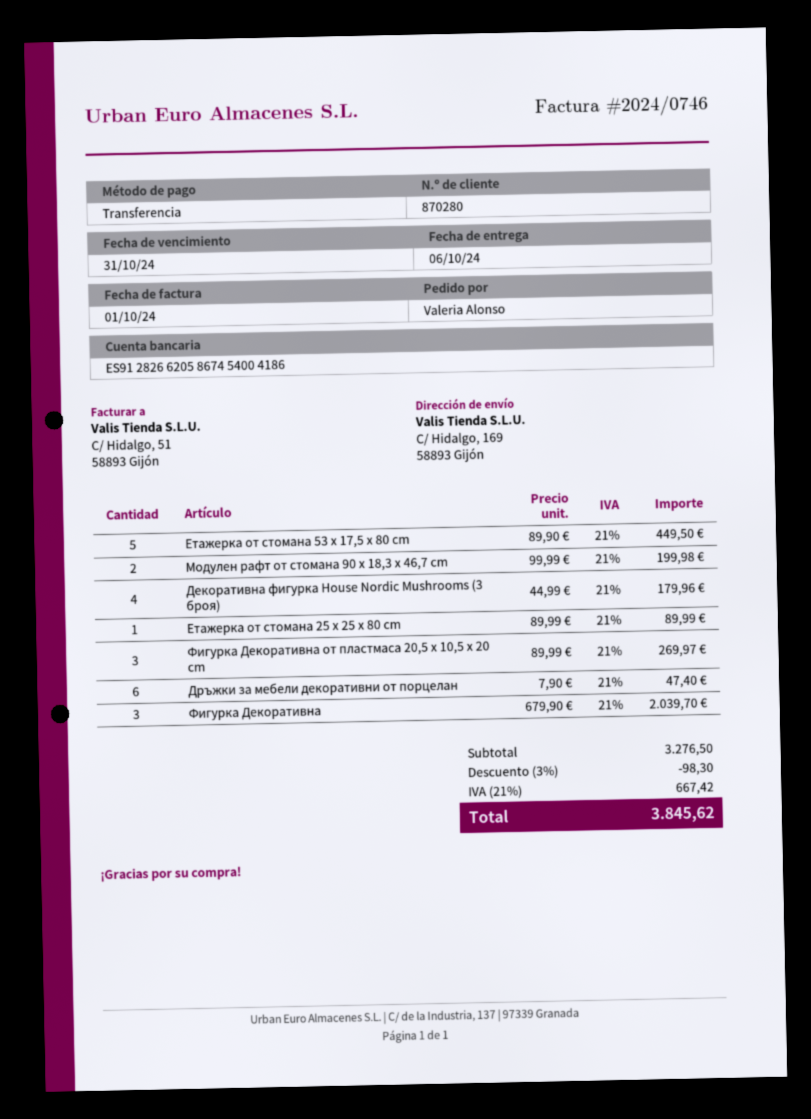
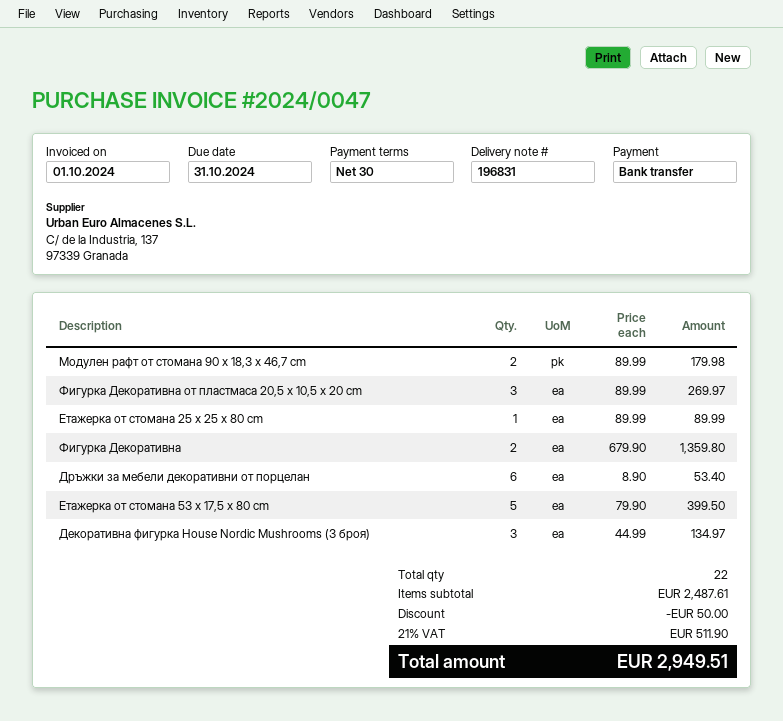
invoice number: 2024/0746 -> 2024/0047
Етажерка от стомана 53 x 17,5 x 80 cm: 5 x 89.90 = 449.50 -> 5 x 79.90 = 399.50
Модулен рафт от стомана 90 x 18,3 x 46,7 cm: 2 x 99.99 = 199.98 -> 2 x 89.99 = 179.98
Декоративна фигурка House Nordic Mushrooms (3 броя): 4 x 44.99 = 179.96 -> 3 x 44.99 = 134.97
Дръжки за мебели декоративни от порцелан: 6 x 7.90 = 47.40 -> 6 x 8.90 = 53.40
Фигурка Декоративна: 3 x 679.90 = 2039.70 -> 2 x 679.90 = 1359.80
subtotal: 3276.50 -> 2487.61
discount: 98.30 -> 50.00
tax: 21% = 667.42 -> 21% = 511.90
total: 3845.62 -> 2949.51

